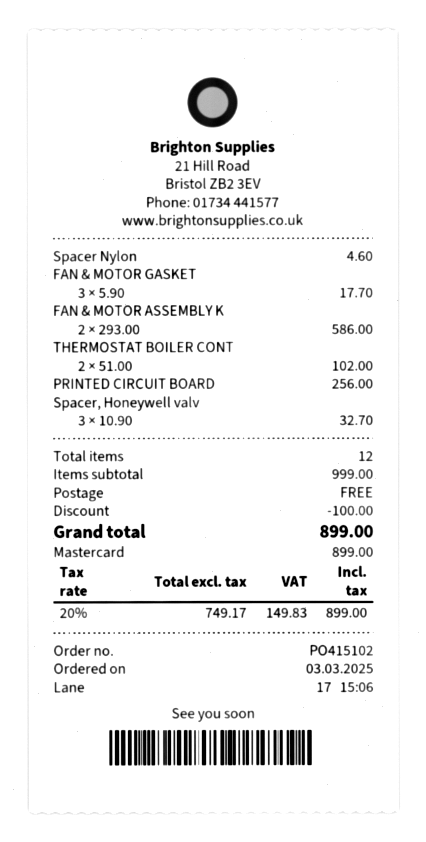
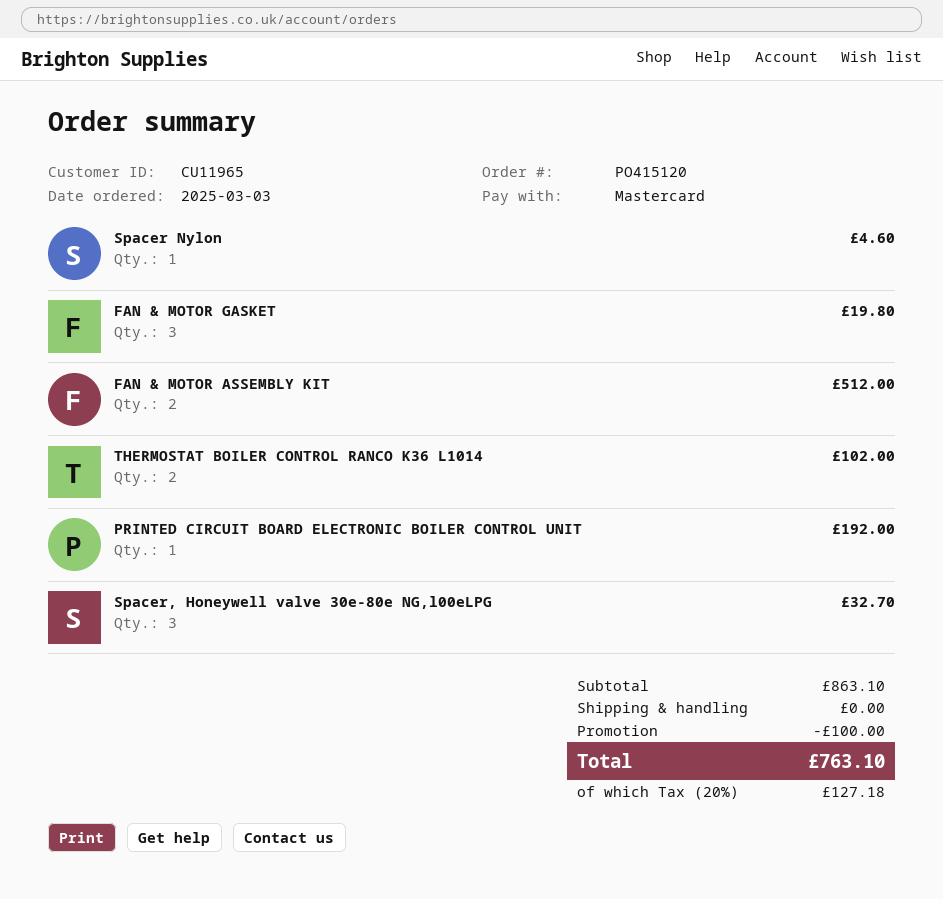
order number: PO415102 -> PO415120
FAN & MOTOR GASKET: 3 for 17.70 -> 3 for 19.80
FAN & MOTOR ASSEMBLY K: 2 for 586.00 -> 2 for 512.00
PRINTED CIRCUIT BOARD: 1 for 256.00 -> 1 for 192.00
subtotal: 999.00 -> 863.10
tax: 20% = 149.83 -> 20% = 127.18
total: 899.00 -> 763.10

